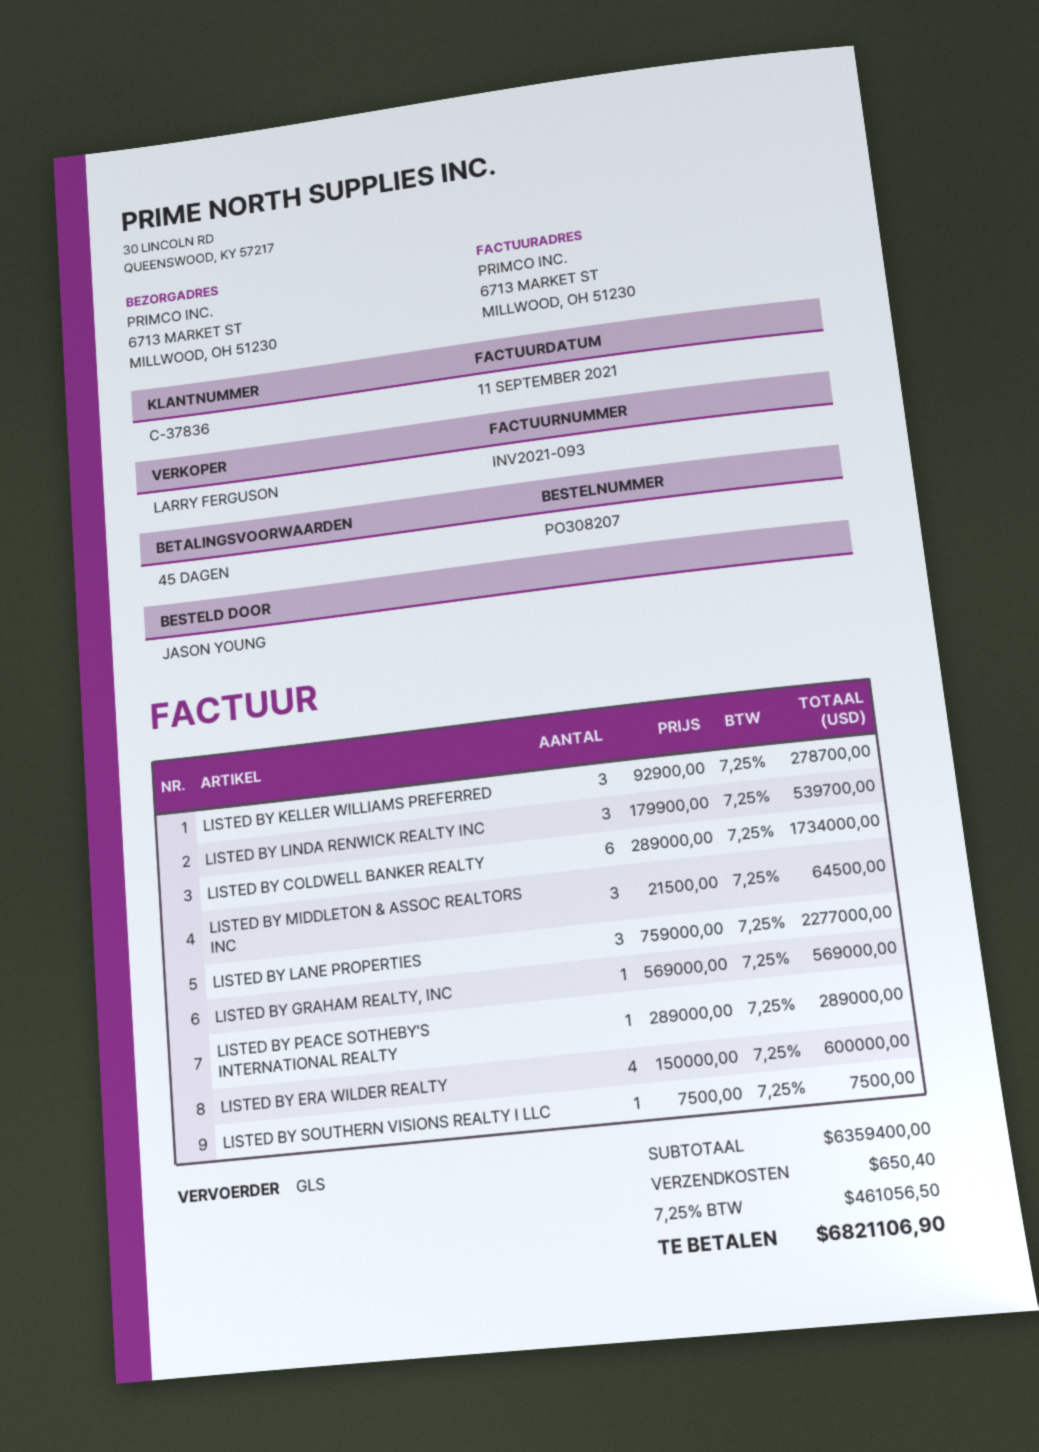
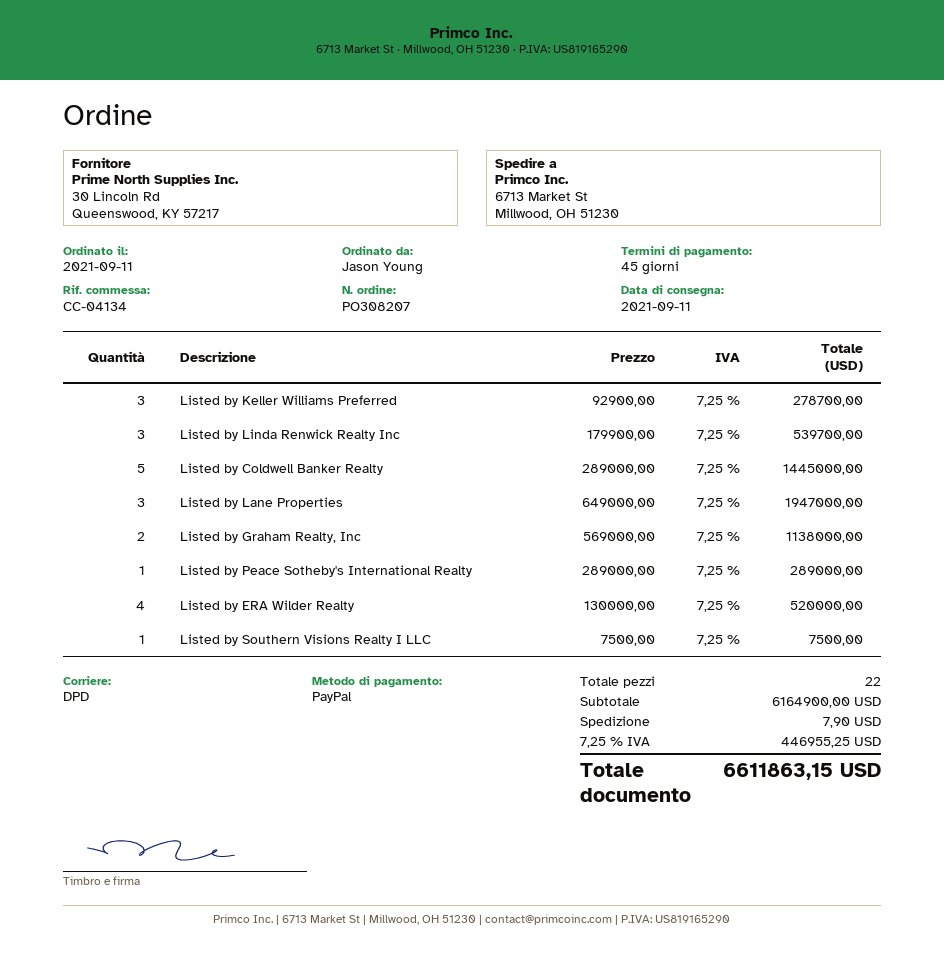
shipping method: GLS -> DPD
LISTED BY COLDWELL BANKER REALTY: 6 x 289000.00 = 1734000.00 -> 5 x 289000.00 = 1445000.00
LISTED BY MIDDLETON & ASSOC REALTORS INC: 3 x 21500.00 = 64500.00 -> none
LISTED BY LANE PROPERTIES: 3 x 759000.00 = 2277000.00 -> 3 x 649000.00 = 1947000.00
LISTED BY GRAHAM REALTY, INC: 1 x 569000.00 = 569000.00 -> 2 x 569000.00 = 1138000.00
LISTED BY ERA WILDER REALTY: 4 x 150000.00 = 600000.00 -> 4 x 130000.00 = 520000.00
subtotal: 6359400.00 -> 6164900.00
shipping: 650.40 -> 7.90
tax: 7.25% = 461056.50 -> 7.25% = 446955.25
total: 6821106.90 -> 6611863.15

